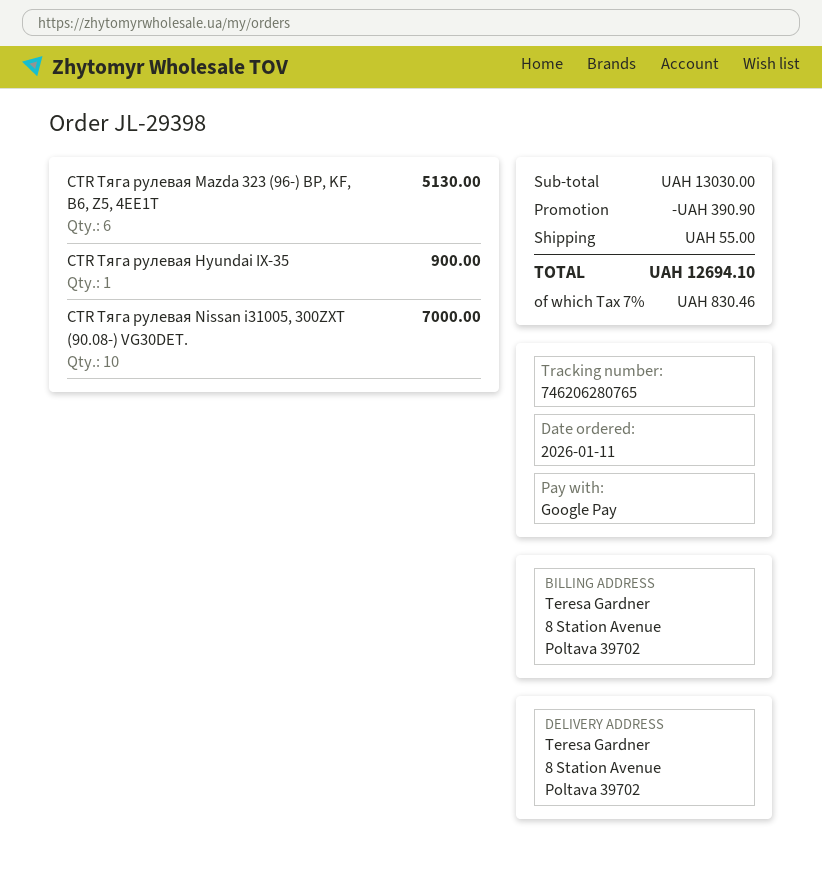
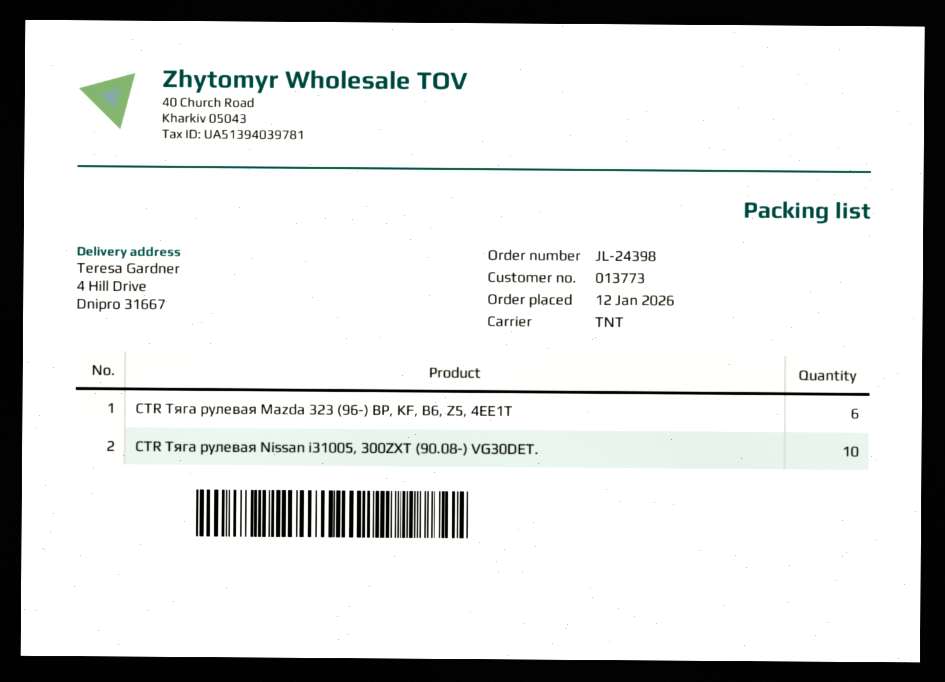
order number: JL-29398 -> JL-24398
order date: 2026-01-11 -> 2026-01-12
ship to: 8 Station Avenue, Poltava 39702 -> 4 Hill Drive, Dnipro 31667
CTR Тяга рулевая Hyundai IX-35: 1 -> none

